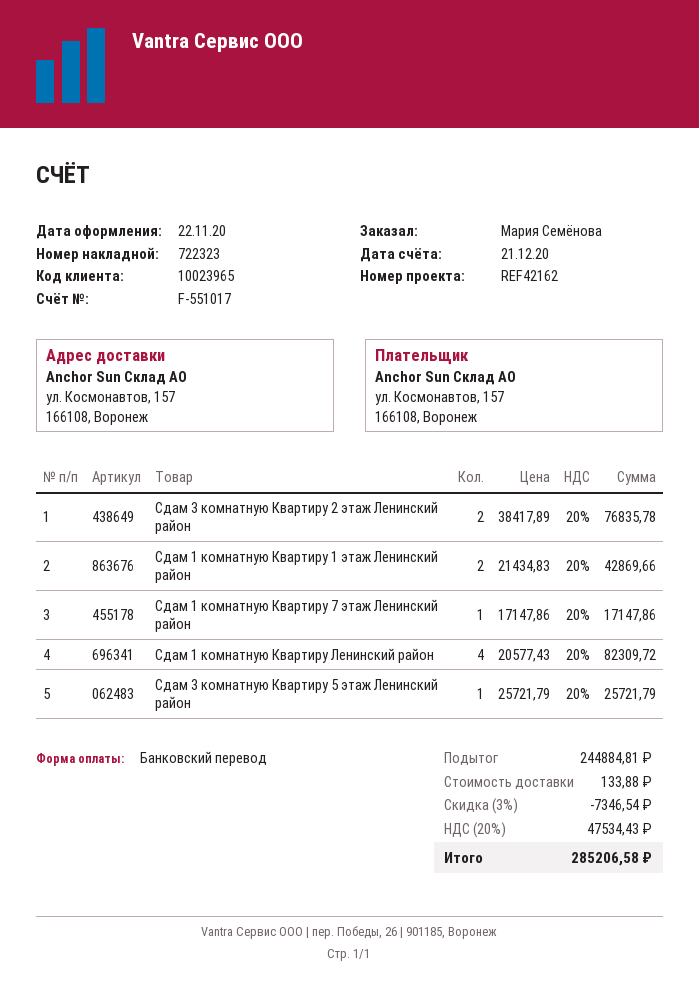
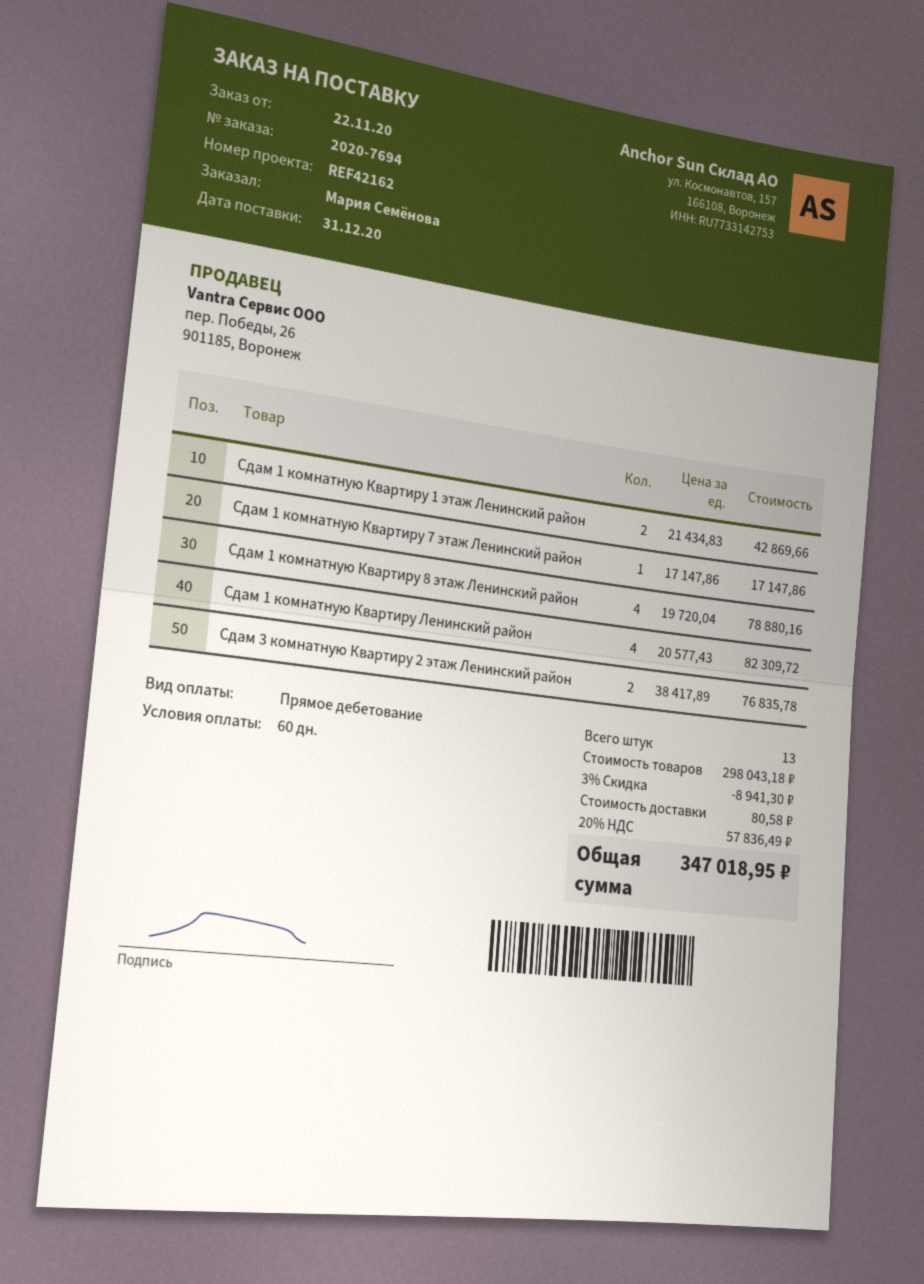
payment method: bank transfer -> direct debit
Сдам 3 комнатную Квартиру 5 этаж Ленинский район: 1 x 25721.79 = 25721.79 -> none
Сдам 1 комнатную Квартиру 8 этаж Ленинский район: none -> 4 x 19720.04 = 78880.16
subtotal: 244884.81 -> 298043.18
discount: 3% = 7346.54 -> 3% = 8941.30
shipping: 133.88 -> 80.58
tax: 20% = 47534.43 -> 20% = 57836.49
total: 285206.58 -> 347018.95

